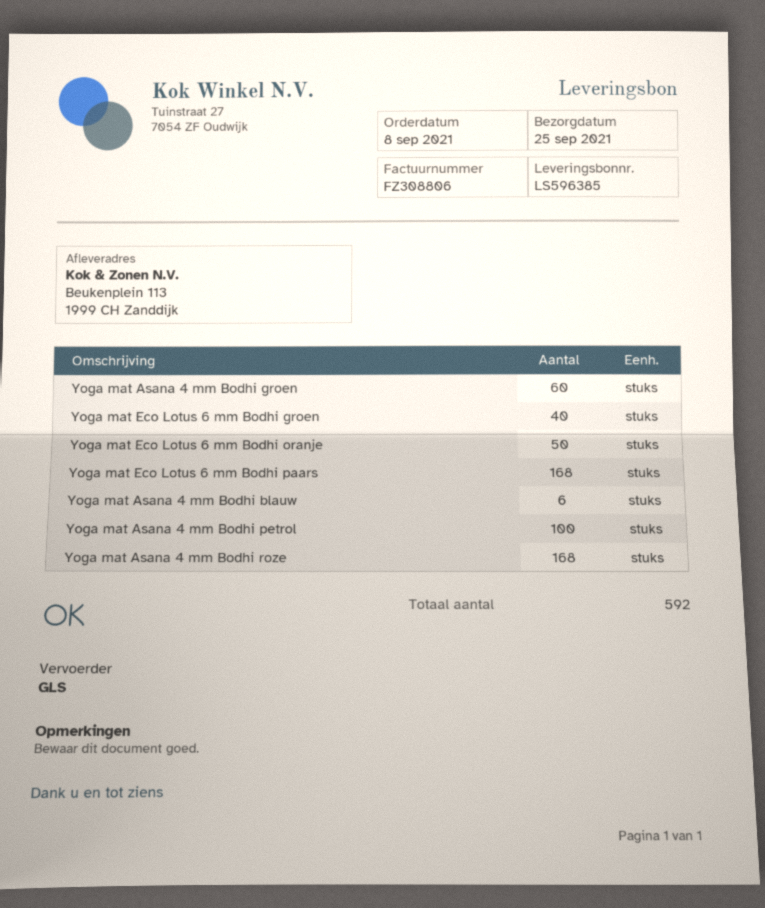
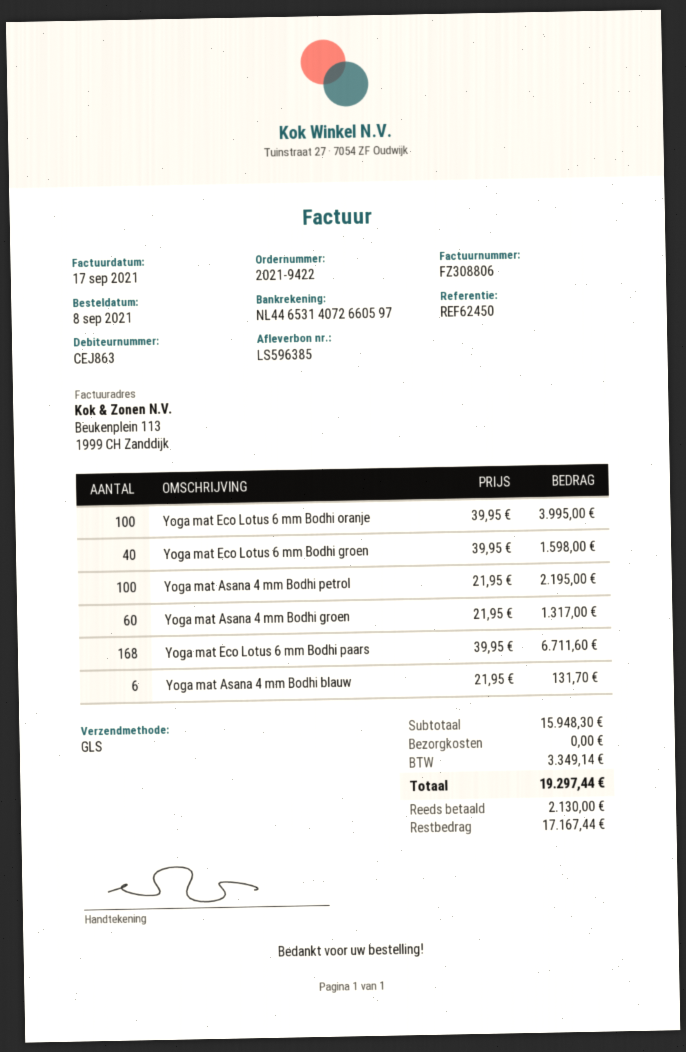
Yoga mat Eco Lotus 6 mm Bodhi oranje: 50 -> 100
Yoga mat Asana 4 mm Bodhi roze: 168 -> none

